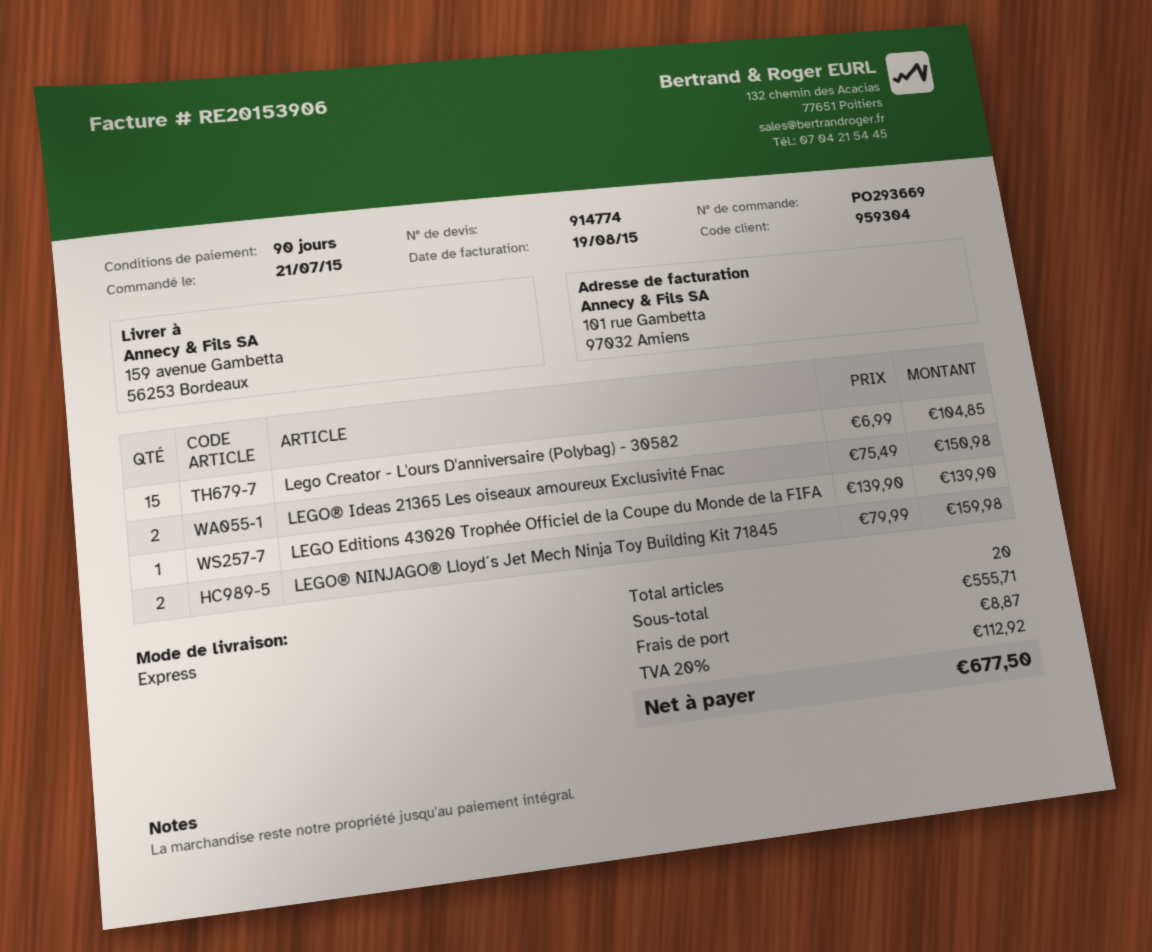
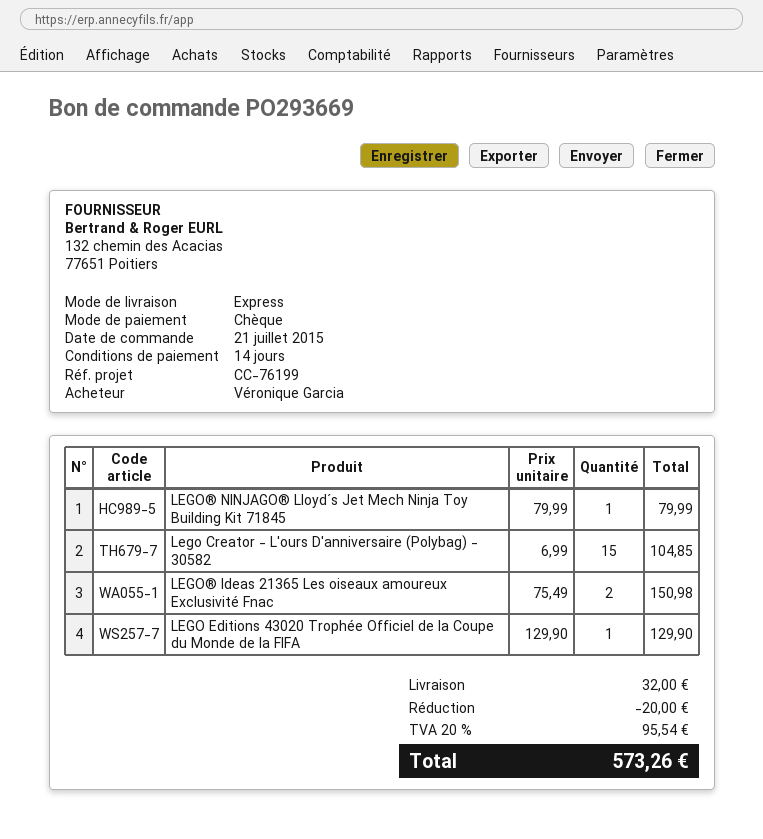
payment terms: 90 days -> 14 days
LEGO Editions 43020 Trophée Officiel de la Coupe du Monde de la FIFA: 1 x 139.90 = 139.90 -> 1 x 129.90 = 129.90
LEGO® NINJAGO® Lloyd´s Jet Mech Ninja Toy Building Kit 71845: 2 x 79.99 = 159.98 -> 1 x 79.99 = 79.99
discount: none -> 20.00
shipping: 8.87 -> 32.00
tax: 20% = 112.92 -> 20% = 95.54
total: 677.50 -> 573.26

